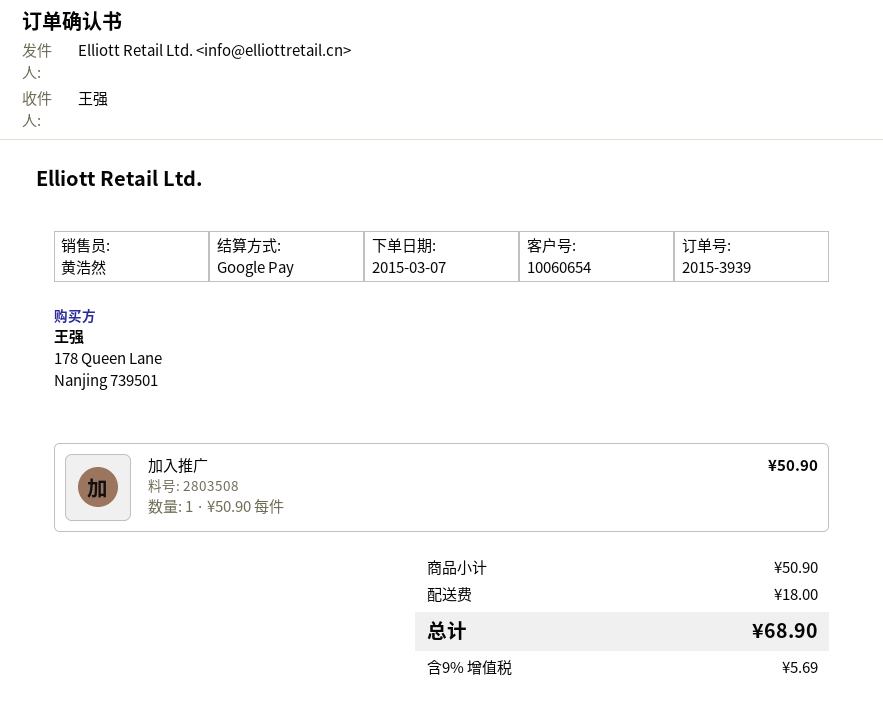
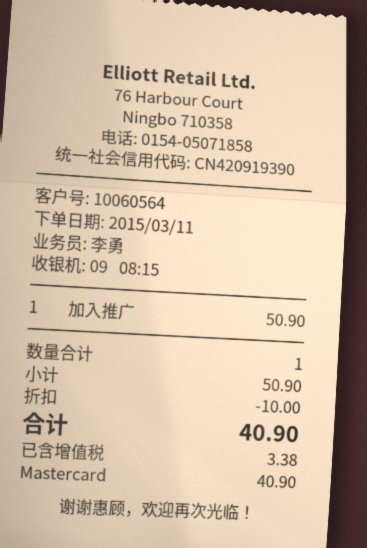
order date: 2015-03-07 -> 2015-03-11
customer number: 10060654 -> 10060564
sales rep: 黄浩然 -> 李勇
payment method: Google Pay -> Mastercard
discount: none -> 10.00
shipping: 18.00 -> none
tax: 5.69 -> 3.38
total: 68.90 -> 40.90

